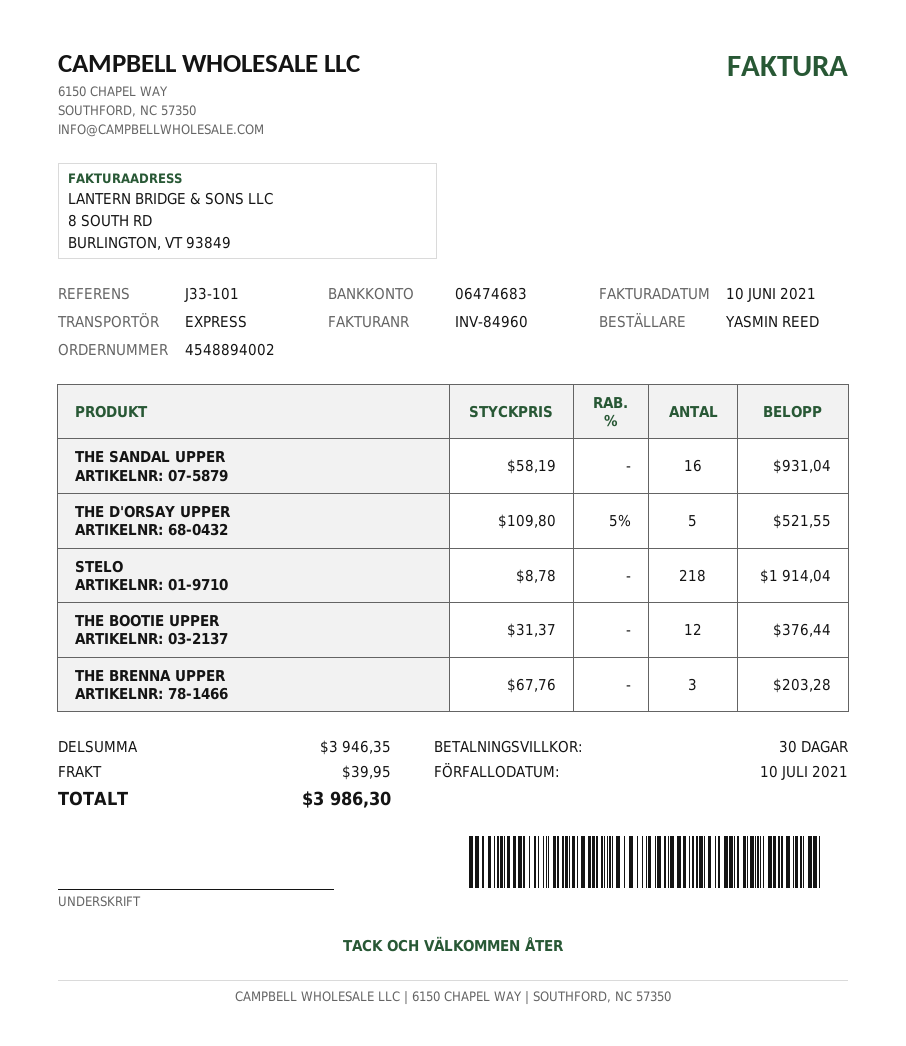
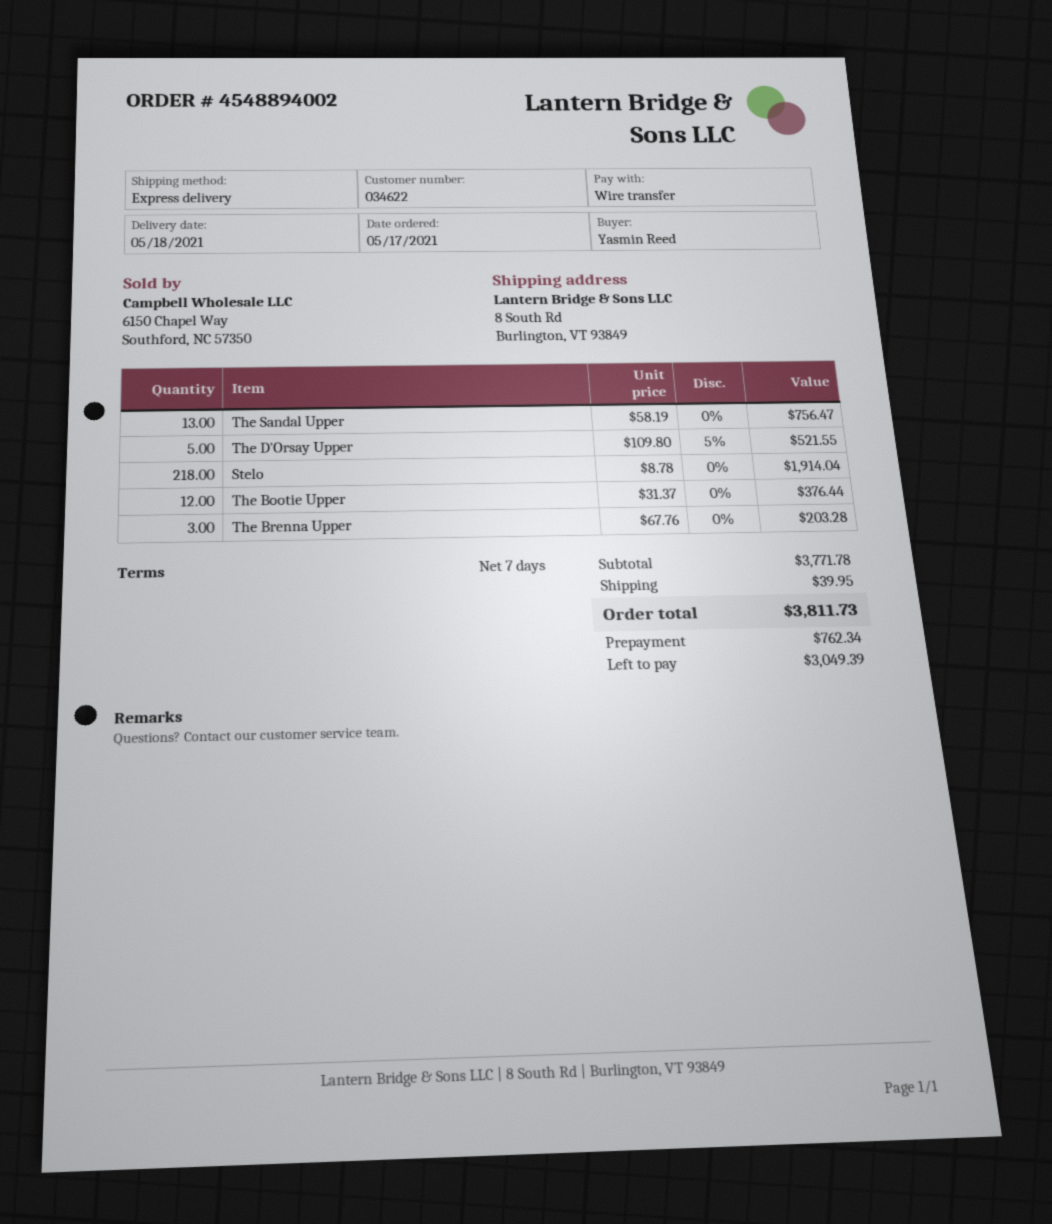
payment terms: 30 days -> 7 days
THE SANDAL UPPER: 16 x 58.19 = 931.04 -> 13 x 58.19 = 756.47
subtotal: 3946.35 -> 3771.78
total: 3986.30 -> 3811.73

